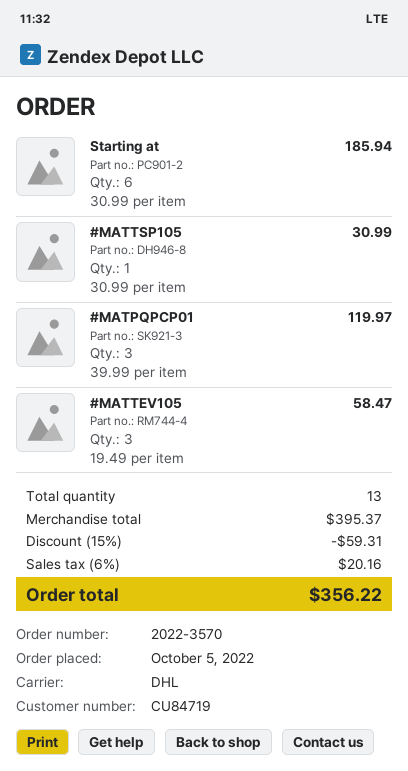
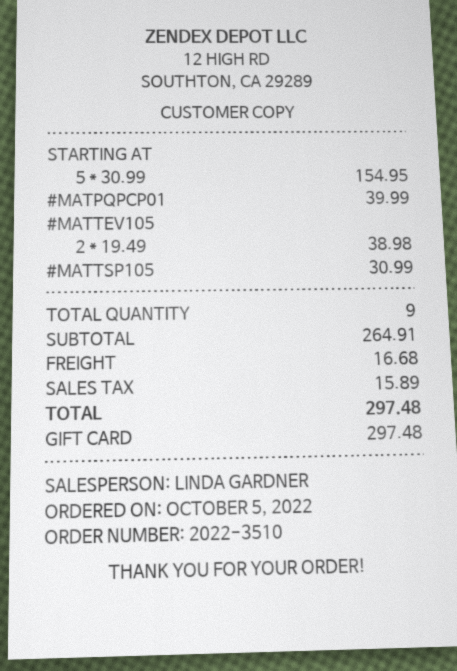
order number: 2022-3570 -> 2022-3510
Starting at: 6 x 30.99 = 185.94 -> 5 x 30.99 = 154.95
#MATPQPCP01: 3 x 39.99 = 119.97 -> 1 x 39.99 = 39.99
#MATTEV105: 3 x 19.49 = 58.47 -> 2 x 19.49 = 38.98
total quantity: 13 -> 9
subtotal: 395.37 -> 264.91
discount: 15% = 59.31 -> none
shipping: none -> 16.68
tax: 20.16 -> 15.89
total: 356.22 -> 297.48

